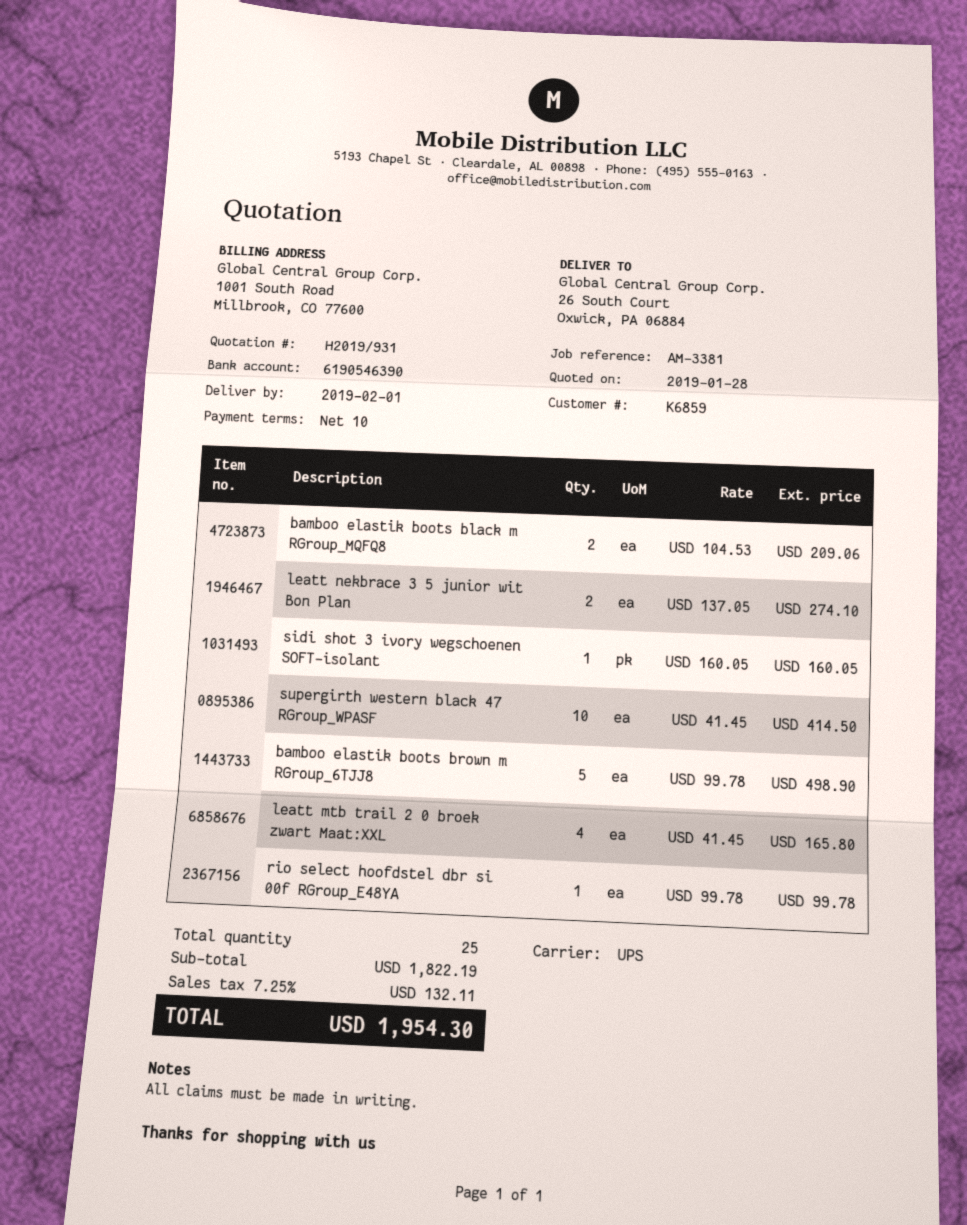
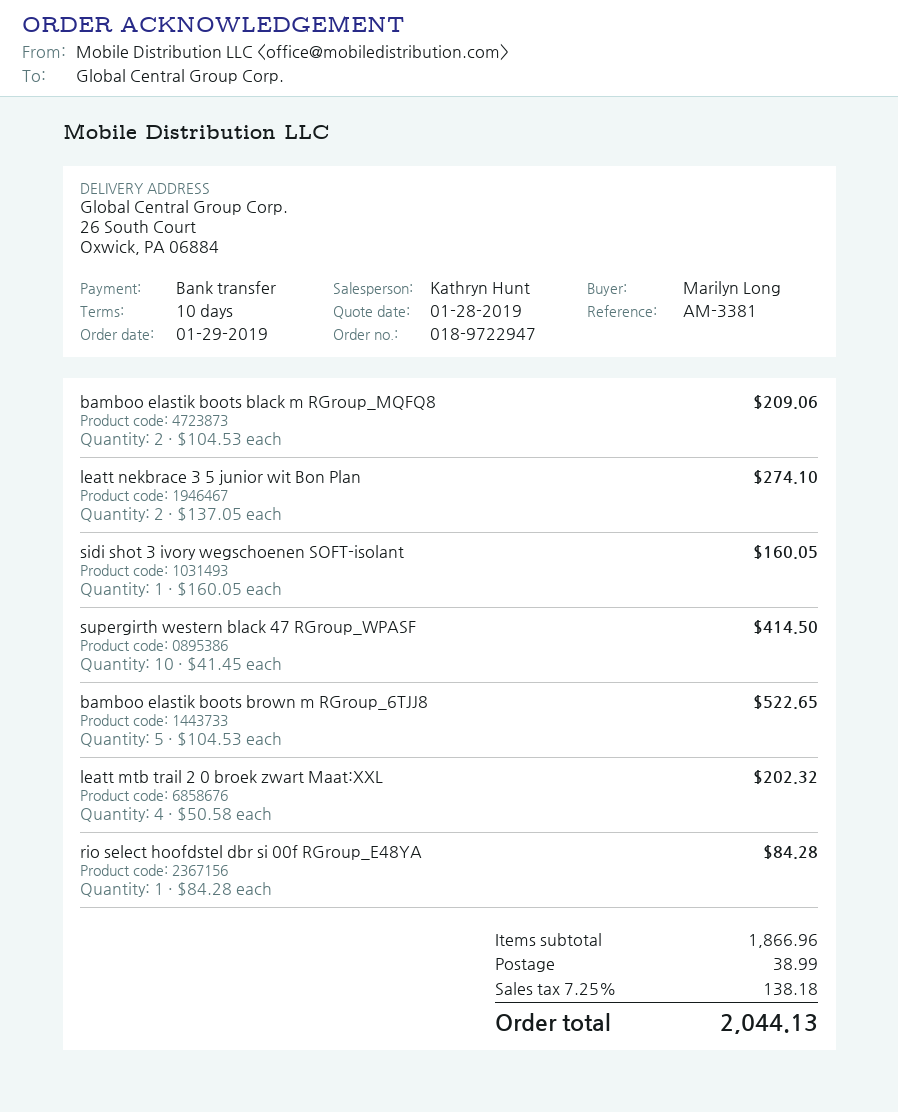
bamboo elastik boots brown m RGroup_6TJJ8: 5 x 99.78 = 498.90 -> 5 x 104.53 = 522.65
leatt mtb trail 2 0 broek zwart Maat:XXL: 4 x 41.45 = 165.80 -> 4 x 50.58 = 202.32
rio select hoofdstel dbr si 00f RGroup_E48YA: 1 x 99.78 = 99.78 -> 1 x 84.28 = 84.28
subtotal: 1822.19 -> 1866.96
shipping: none -> 38.99
tax: 7.25% = 132.11 -> 7.25% = 138.18
total: 1954.30 -> 2044.13

